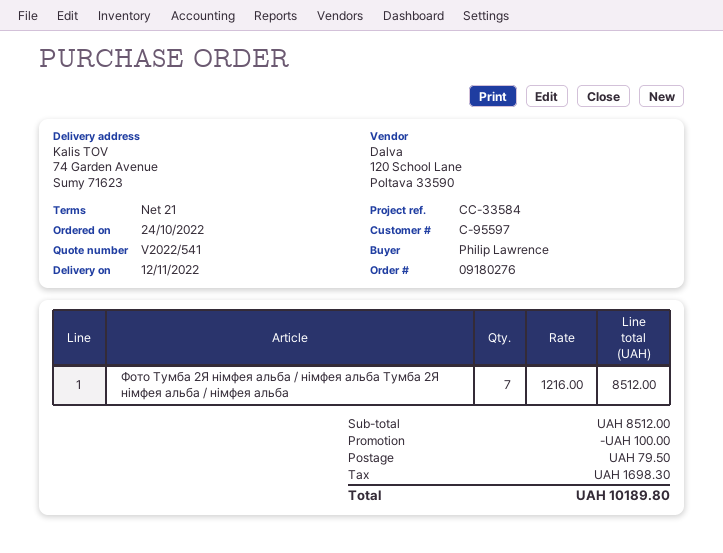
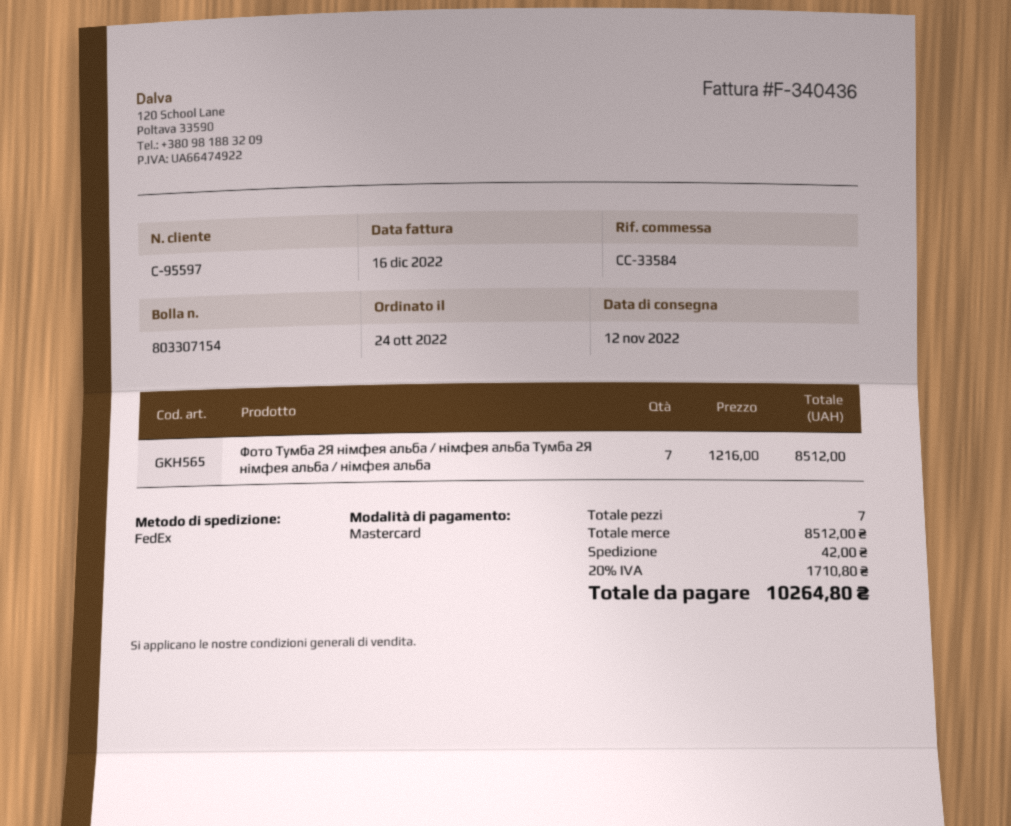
discount: 100.00 -> none
shipping: 79.50 -> 42.00
tax: 1698.30 -> 1710.80
total: 10189.80 -> 10264.80

